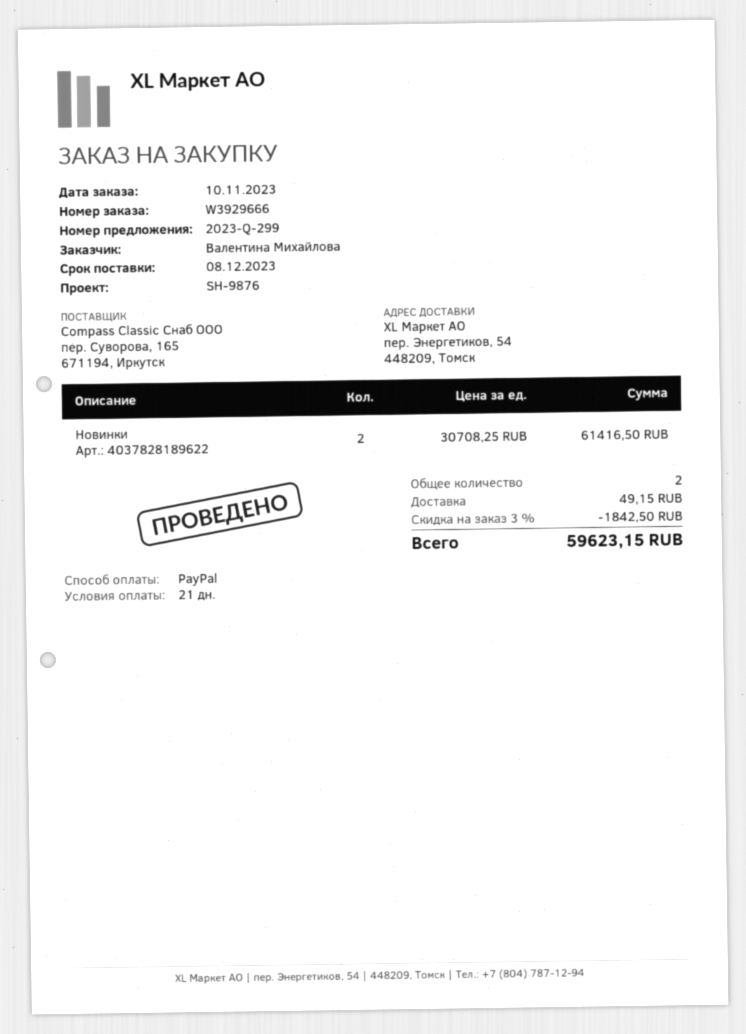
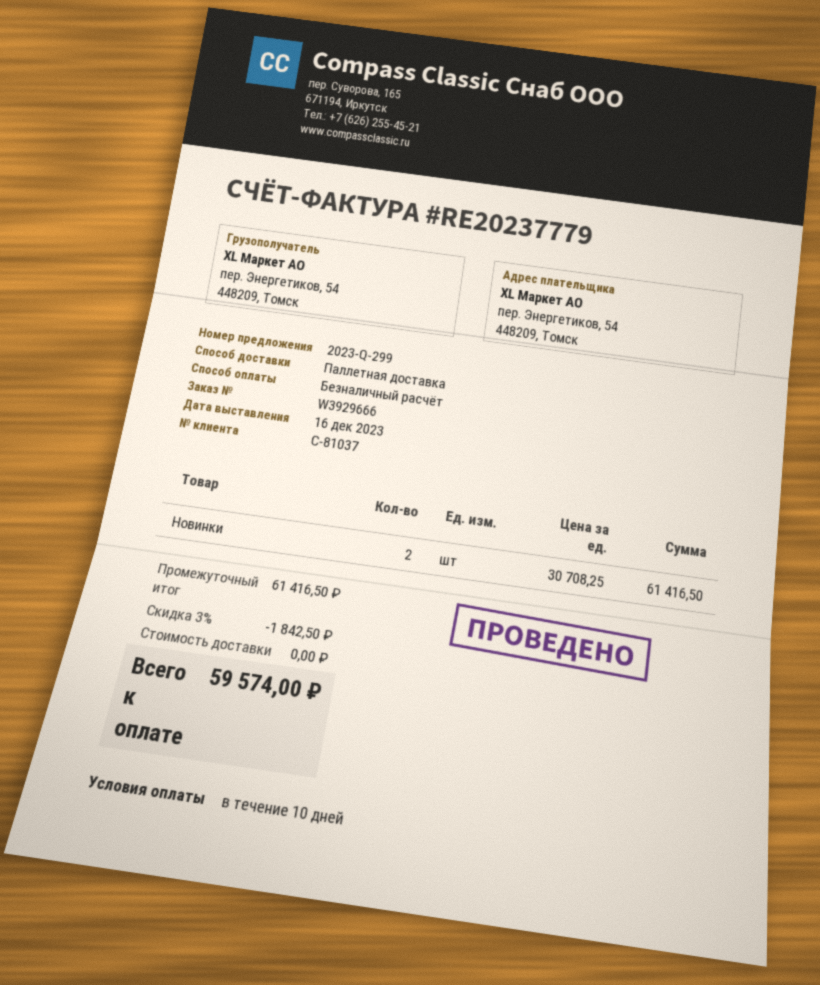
payment terms: 21 days -> 10 days
payment method: PayPal -> bank transfer
shipping: 49.15 -> 0.00
total: 59623.15 -> 59574.00

